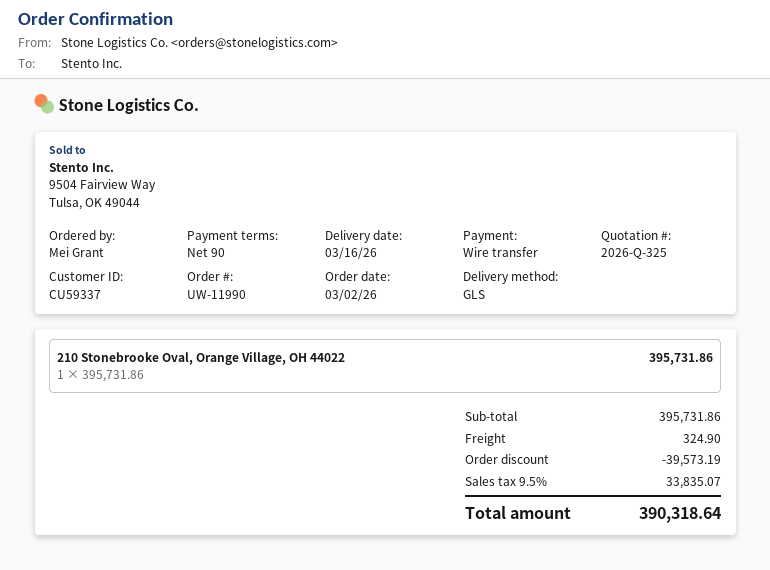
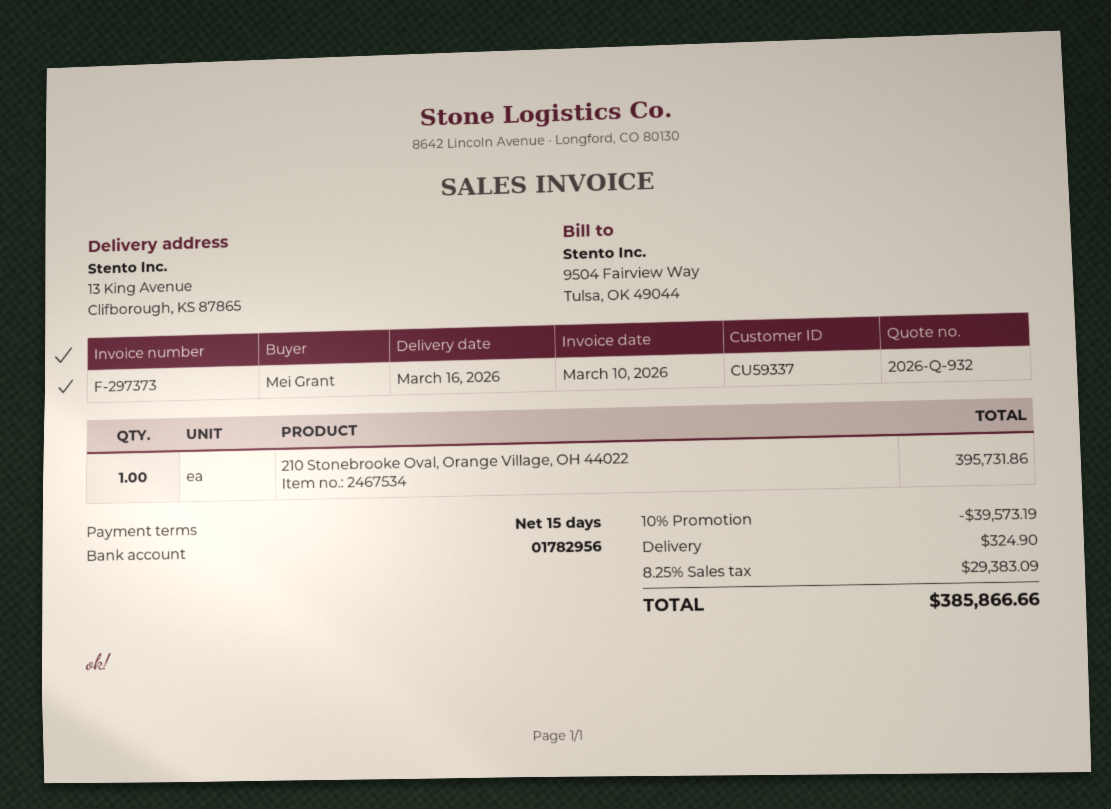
quote number: 2026-Q-325 -> 2026-Q-932
payment terms: 90 days -> 15 days
tax: 9.5% = 33835.07 -> 8.25% = 29383.09
total: 390318.64 -> 385866.66

